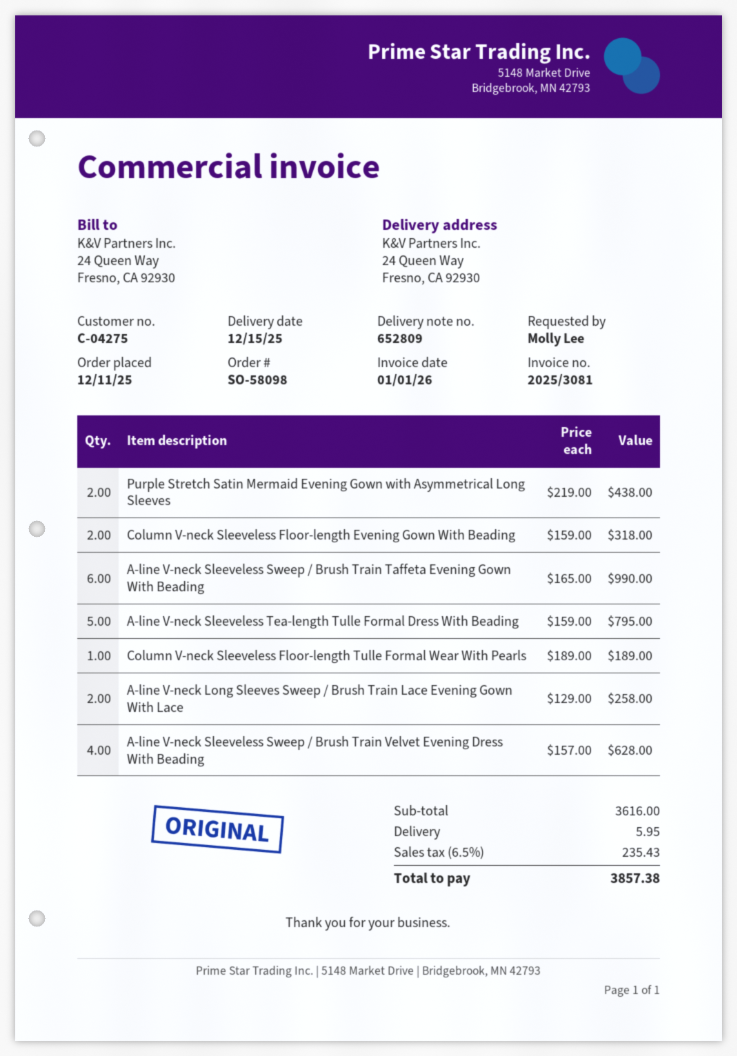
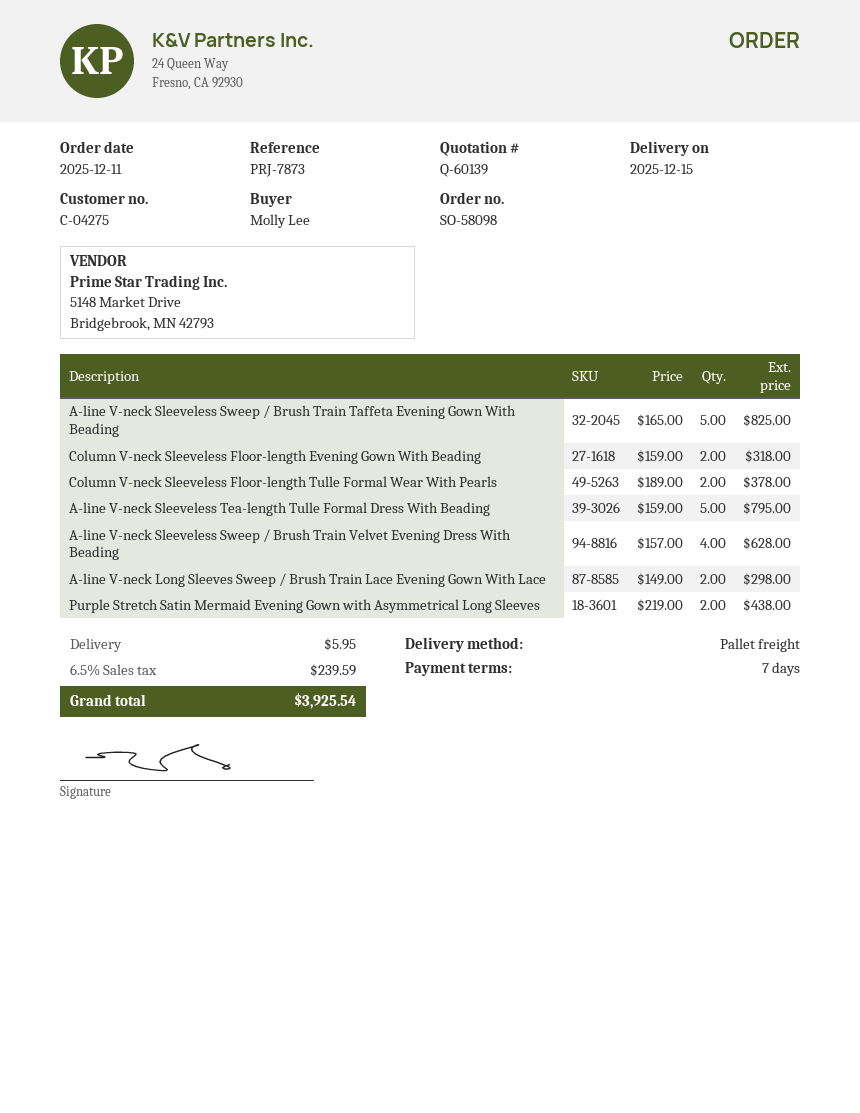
A-line V-neck Sleeveless Sweep / Brush Train Taffeta Evening Gown With Beading: 6 x 165.00 = 990.00 -> 5 x 165.00 = 825.00
Column V-neck Sleeveless Floor-length Tulle Formal Wear With Pearls: 1 x 189.00 = 189.00 -> 2 x 189.00 = 378.00
A-line V-neck Long Sleeves Sweep / Brush Train Lace Evening Gown With Lace: 2 x 129.00 = 258.00 -> 2 x 149.00 = 298.00
tax: 6.5% = 235.43 -> 6.5% = 239.59
total: 3857.38 -> 3925.54

